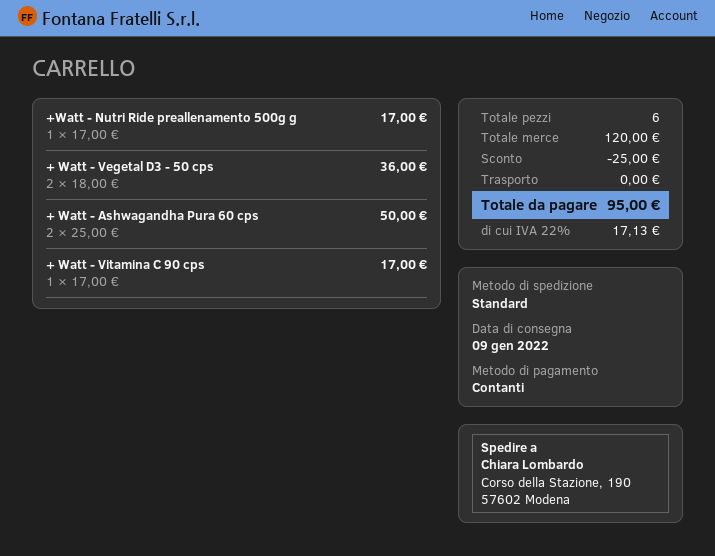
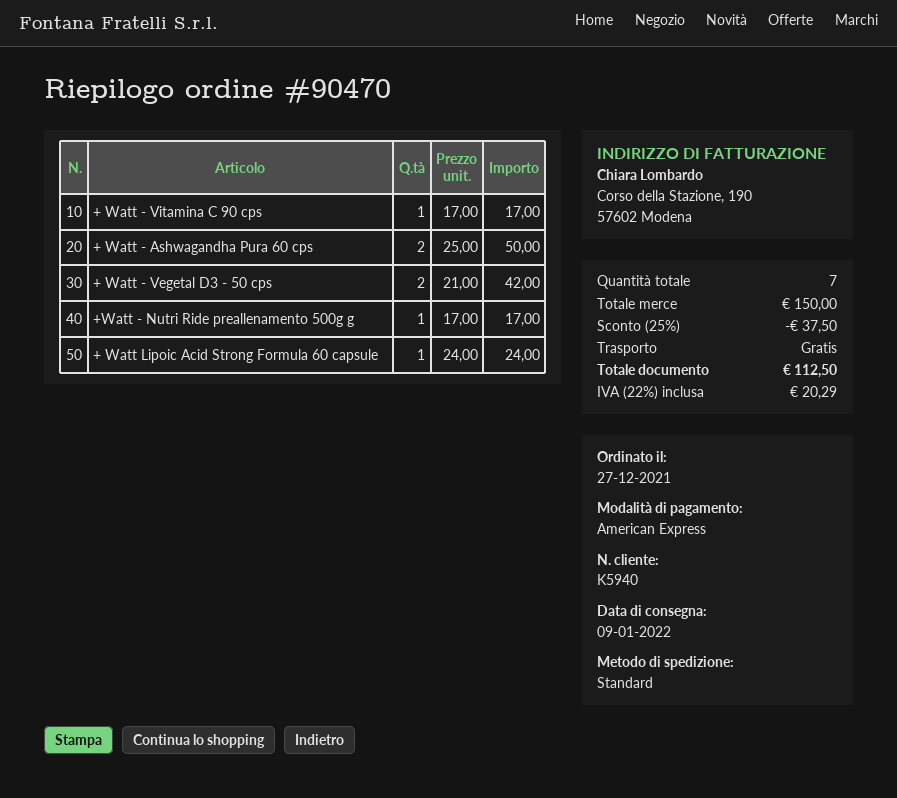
payment method: cash -> American Express
+ Watt - Vegetal D3 - 50 cps: 2 x 18.00 = 36.00 -> 2 x 21.00 = 42.00
+ Watt Lipoic Acid Strong Formula 60 capsule: none -> 1 x 24.00 = 24.00
total quantity: 6 -> 7
subtotal: 120.00 -> 150.00
discount: 25.00 -> 37.50
tax: 22% = 17.13 -> 22% = 20.29
total: 95.00 -> 112.50

